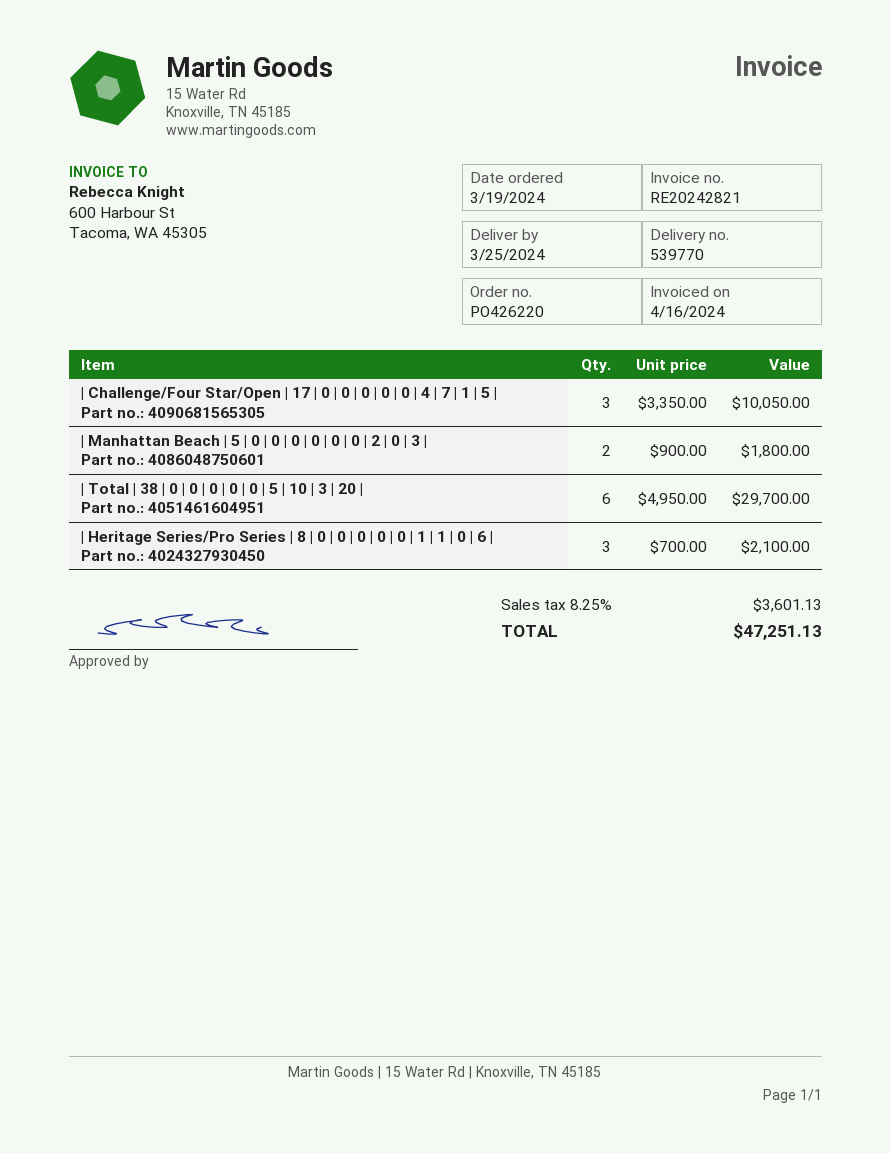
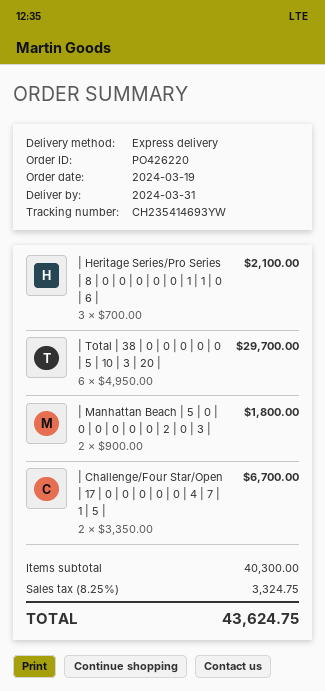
delivery date: 2024-03-25 -> 2024-03-31
| Challenge/Four Star/Open | 17 | 0 | 0 | 0 | 0 | 0 | 4 | 7 | 1 | 5 |: 3 x 3350.00 = 10050.00 -> 2 x 3350.00 = 6700.00
tax: 8.25% = 3601.13 -> 8.25% = 3324.75
total: 47251.13 -> 43624.75

